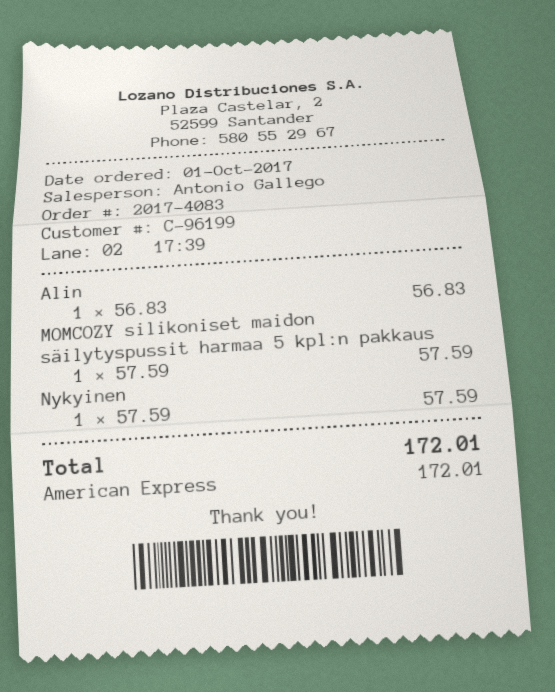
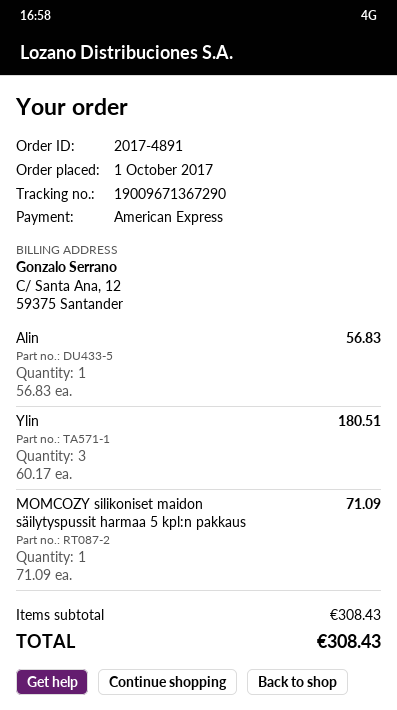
order number: 2017-4083 -> 2017-4891
MOMCOZY silikoniset maidon säilytyspussit harmaa 5 kpl:n pakkaus: 1 x 57.59 = 57.59 -> 1 x 71.09 = 71.09
Nykyinen: 1 x 57.59 = 57.59 -> none
Ylin: none -> 3 x 60.17 = 180.51
total: 172.01 -> 308.43

